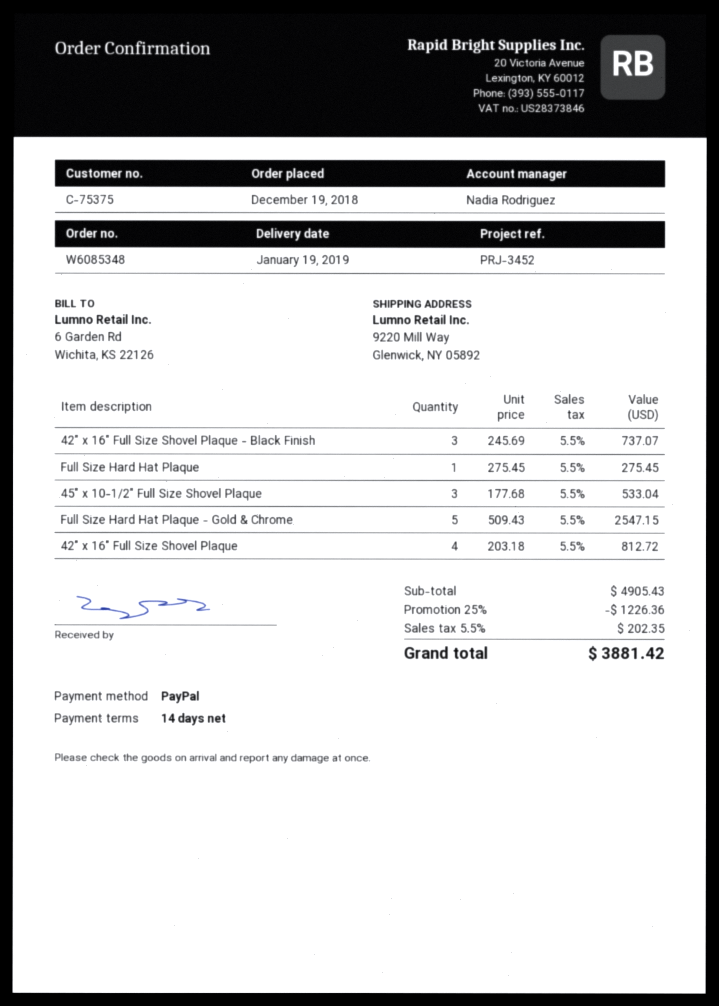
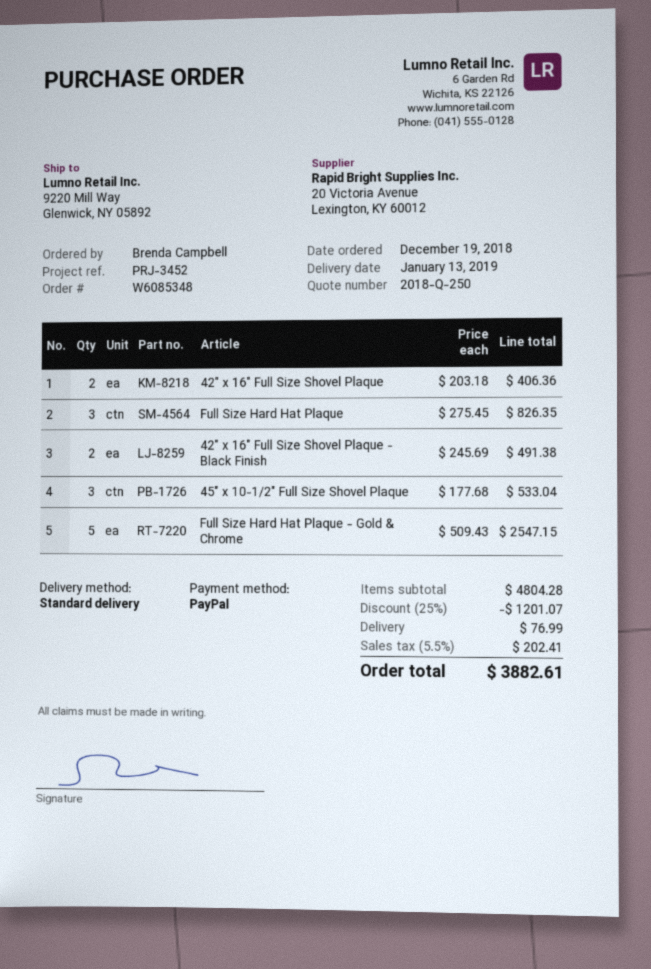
delivery date: 2019-01-19 -> 2019-01-13
42" x 16" Full Size Shovel Plaque - Black Finish: 3 x 245.69 = 737.07 -> 2 x 245.69 = 491.38
Full Size Hard Hat Plaque: 1 x 275.45 = 275.45 -> 3 x 275.45 = 826.35
42" x 16" Full Size Shovel Plaque: 4 x 203.18 = 812.72 -> 2 x 203.18 = 406.36
subtotal: 4905.43 -> 4804.28
discount: 25% = 1226.36 -> 25% = 1201.07
shipping: none -> 76.99
tax: 5.5% = 202.35 -> 5.5% = 202.41
total: 3881.42 -> 3882.61

